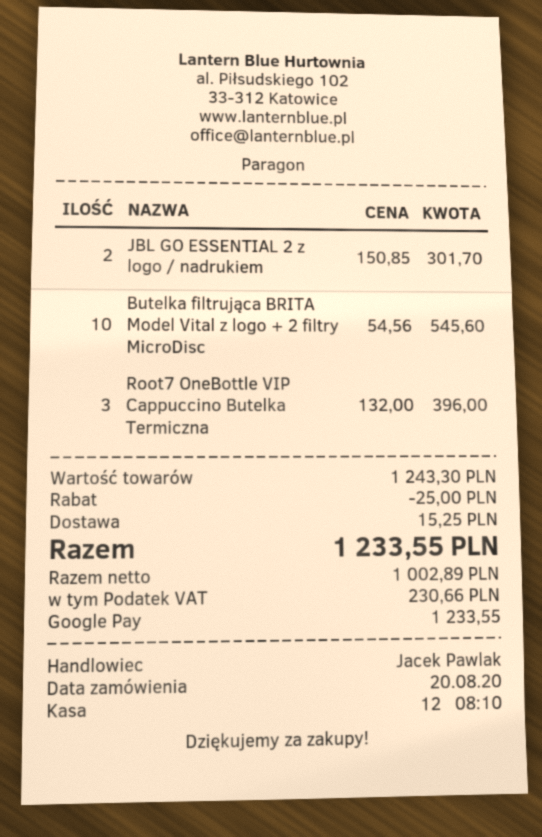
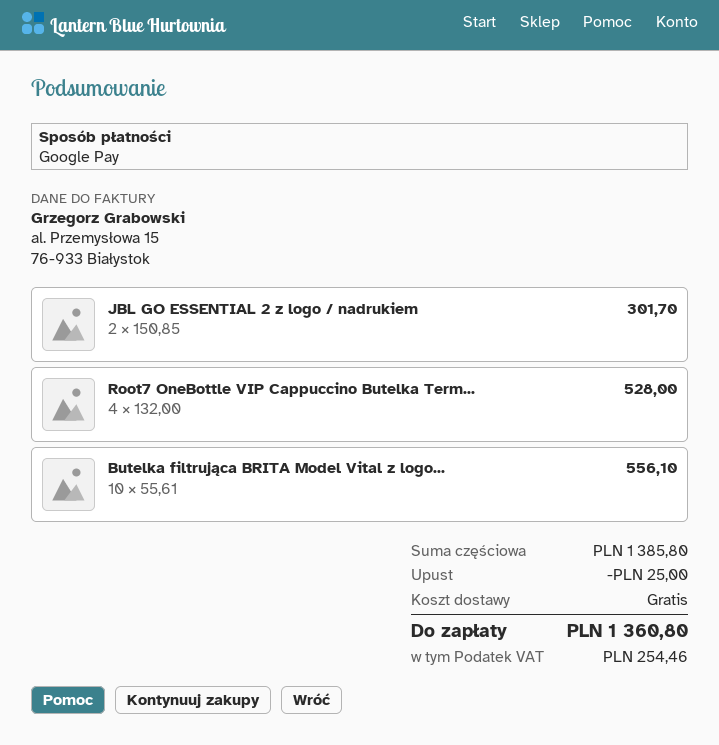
Butelka filtrująca BRITA Model Vital z logo + 2 filtry MicroDisc: 10 x 54.56 = 545.60 -> 10 x 55.61 = 556.10
Root7 OneBottle VIP Cappuccino Butelka Termiczna: 3 x 132.00 = 396.00 -> 4 x 132.00 = 528.00
subtotal: 1243.30 -> 1385.80
shipping: 15.25 -> 0.00
tax: 230.66 -> 254.46
total: 1233.55 -> 1360.80

